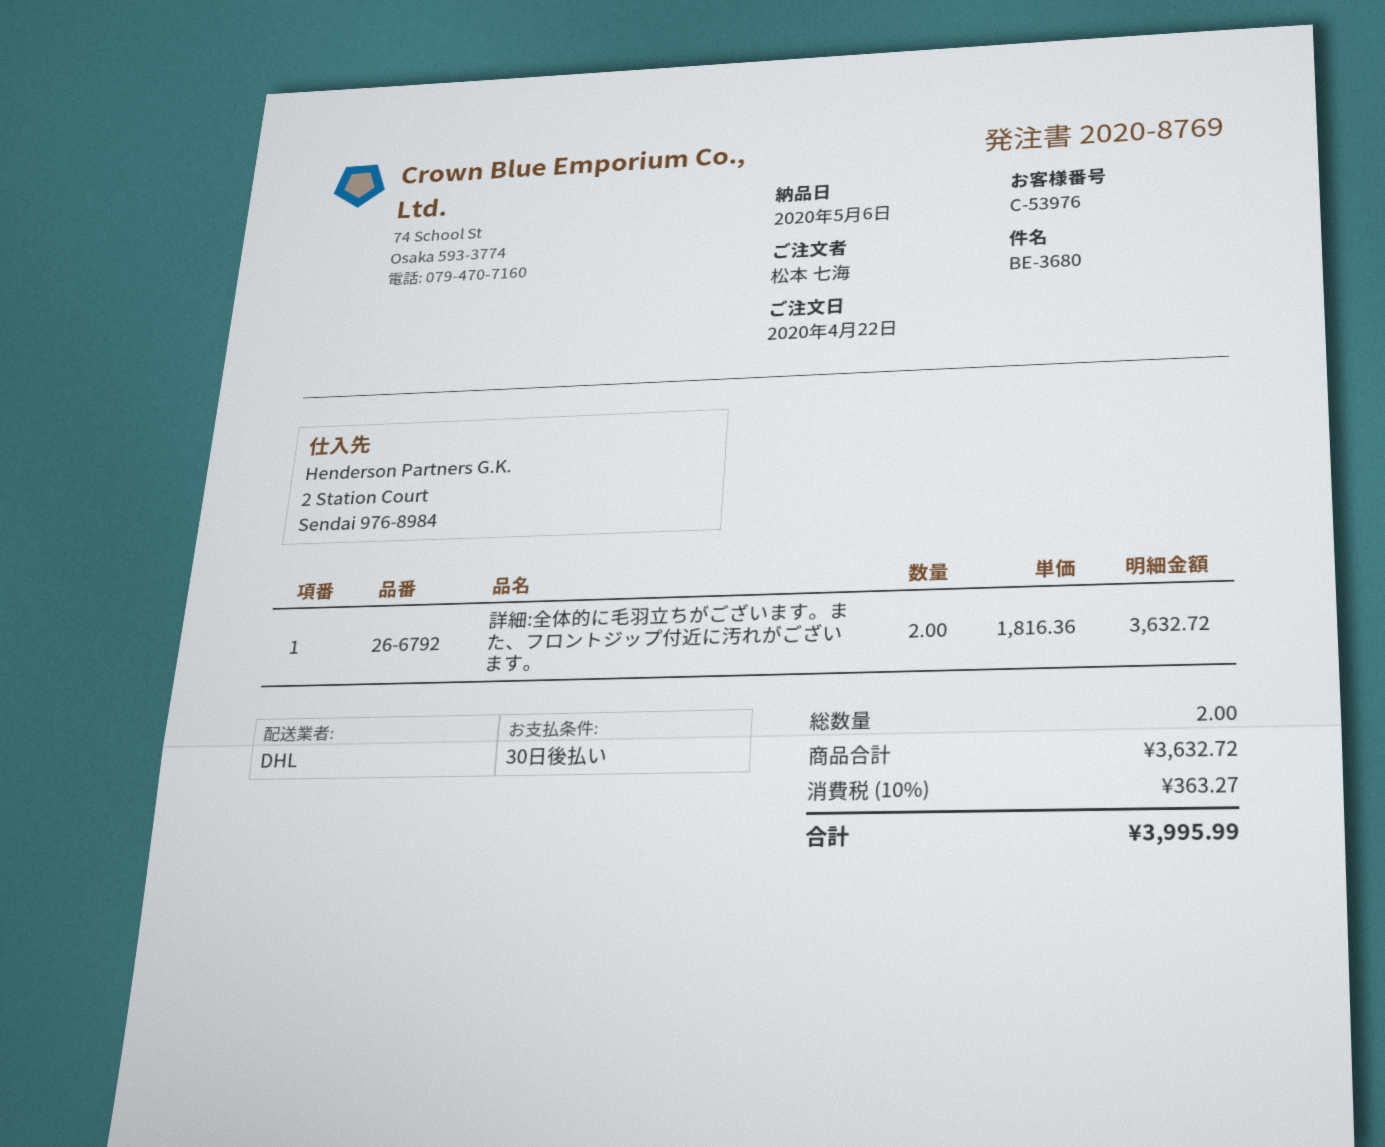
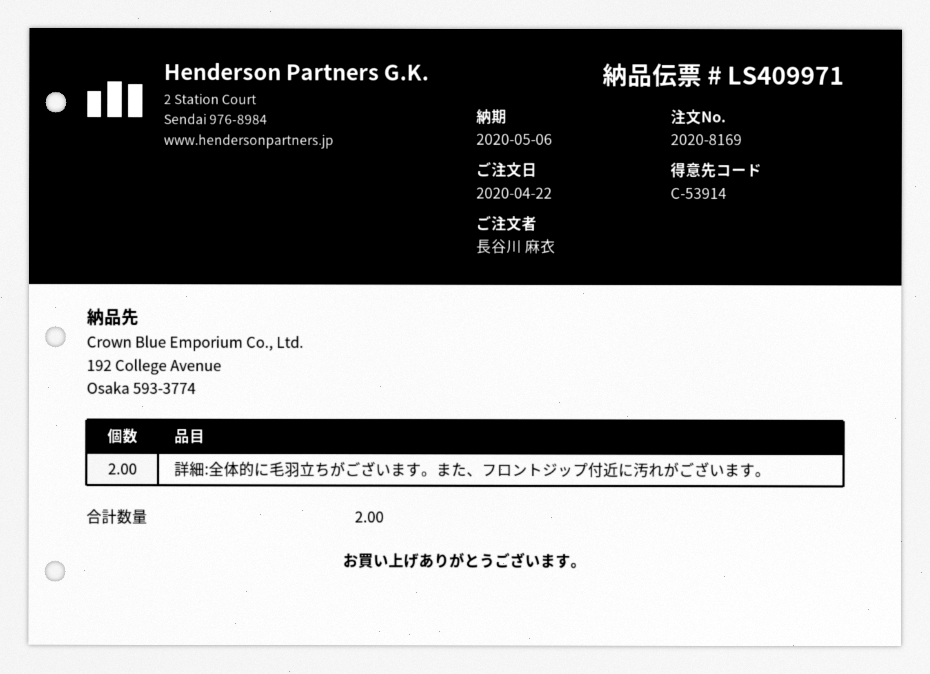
order number: 2020-8769 -> 2020-8169
customer number: C-53976 -> C-53914
ordered by: 松本 七海 -> 長谷川 麻衣

